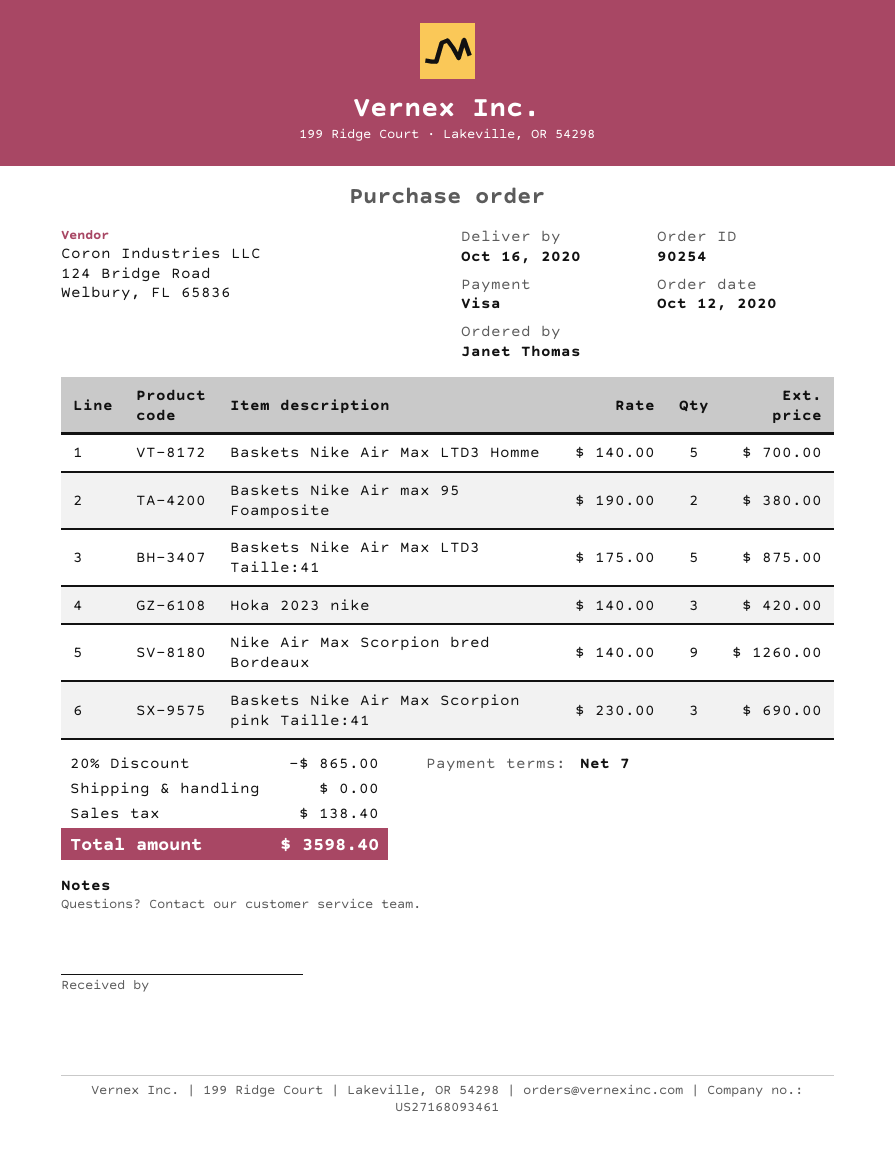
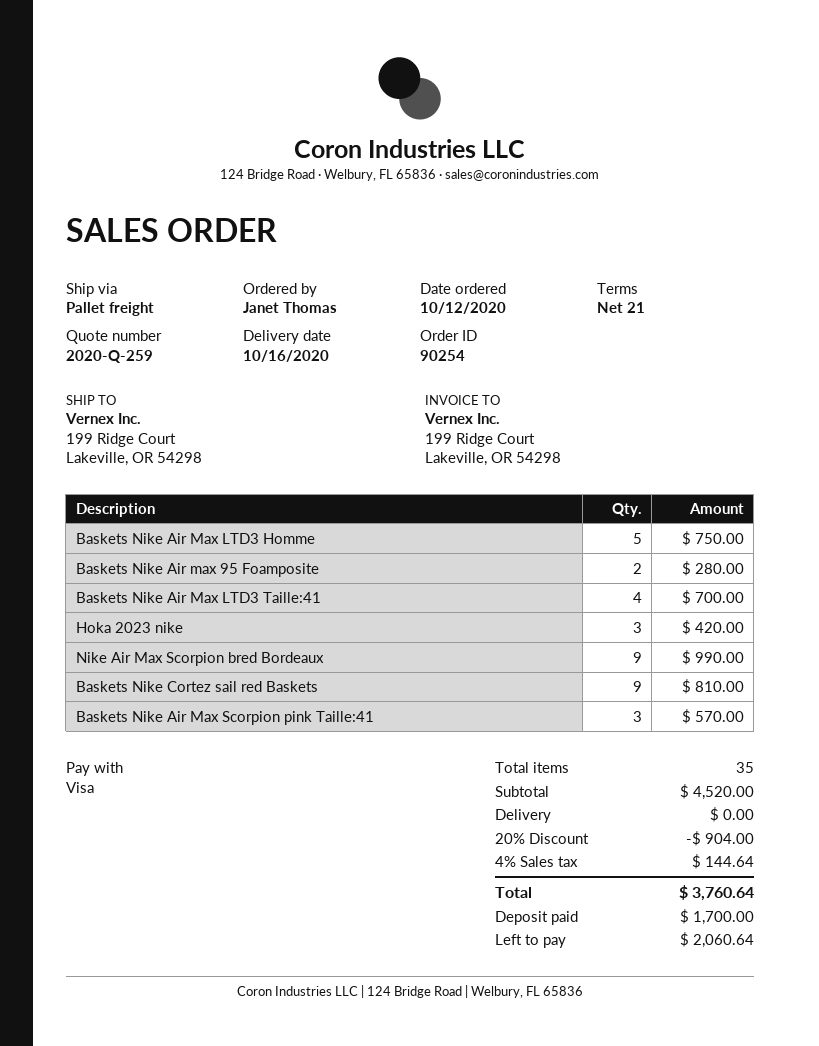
payment terms: 7 days -> 21 days
Baskets Nike Air Max LTD3 Homme: 5 for 700.00 -> 5 for 750.00
Baskets Nike Air max 95 Foamposite: 2 for 380.00 -> 2 for 280.00
Baskets Nike Air Max LTD3 Taille:41: 5 for 875.00 -> 4 for 700.00
Nike Air Max Scorpion bred Bordeaux: 9 for 1260.00 -> 9 for 990.00
Baskets Nike Air Max Scorpion pink Taille:41: 3 for 690.00 -> 3 for 570.00
Baskets Nike Cortez sail red Baskets: none -> 9 for 810.00
discount: 20% = 865.00 -> 20% = 904.00
tax: 138.40 -> 144.64
total: 3598.40 -> 3760.64

